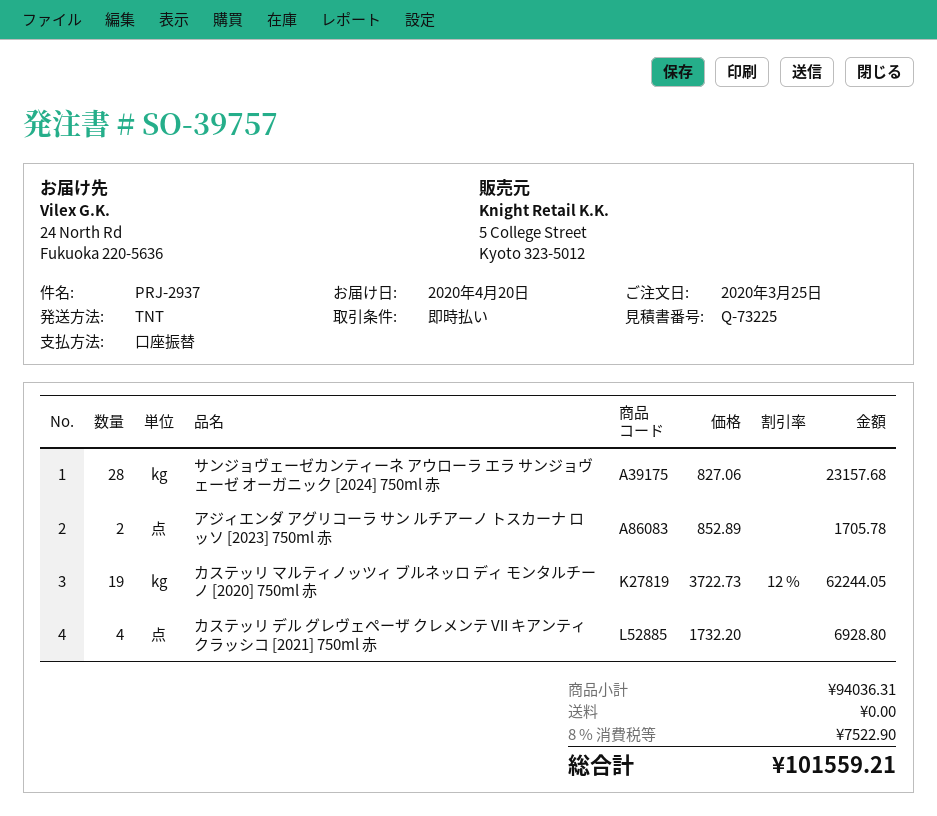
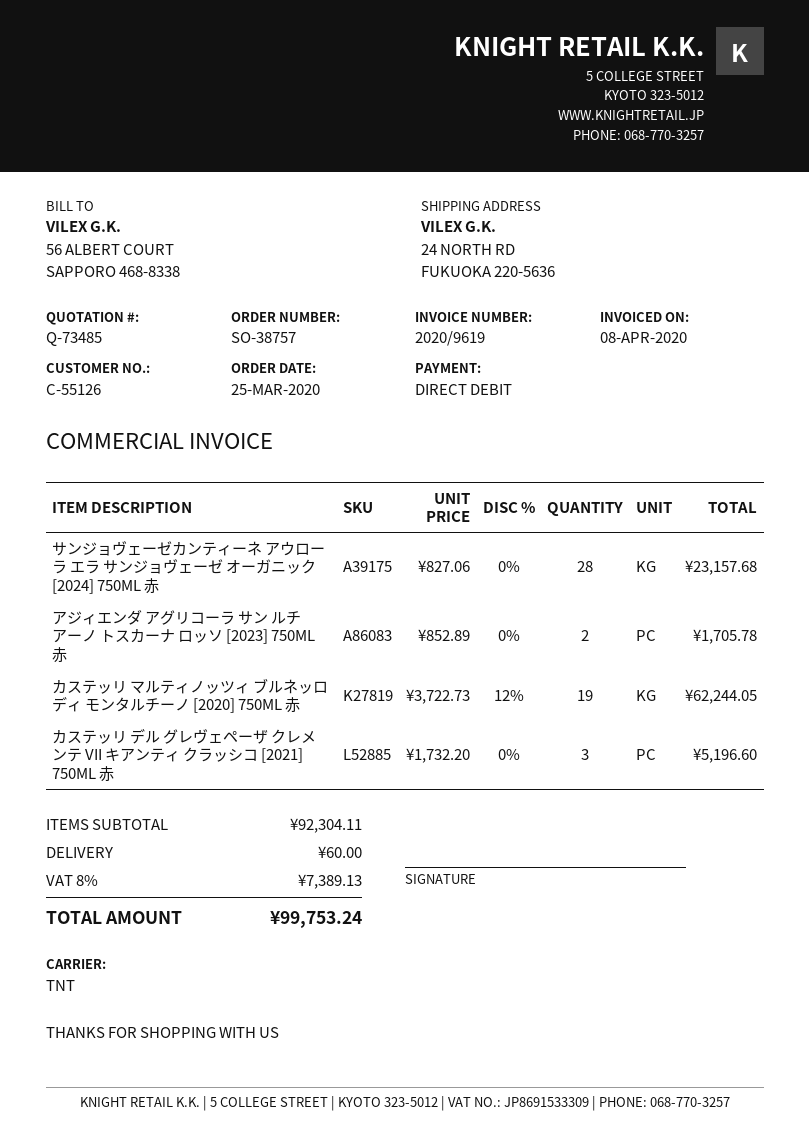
quote number: Q-73225 -> Q-73485
order number: SO-39757 -> SO-38757
カステッリ デル グレヴェペーザ クレメンテ VII キアンティ クラッシコ [2021] 750ml 赤: 4 x 1732.20 = 6928.80 -> 3 x 1732.20 = 5196.60
subtotal: 94036.31 -> 92304.11
shipping: 0.00 -> 60.00
tax: 8% = 7522.90 -> 8% = 7389.13
total: 101559.21 -> 99753.24

